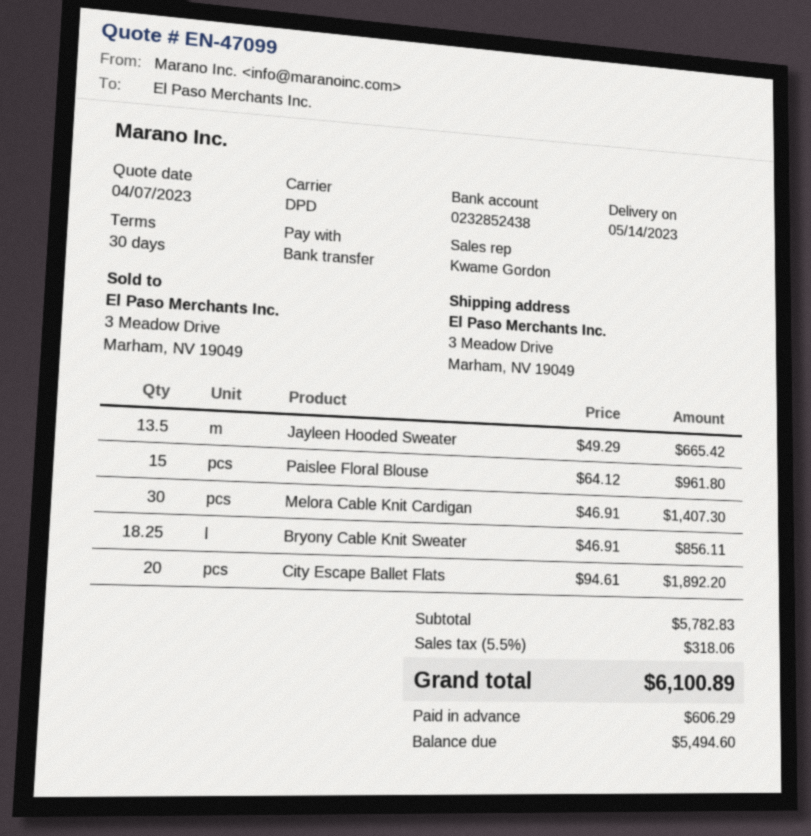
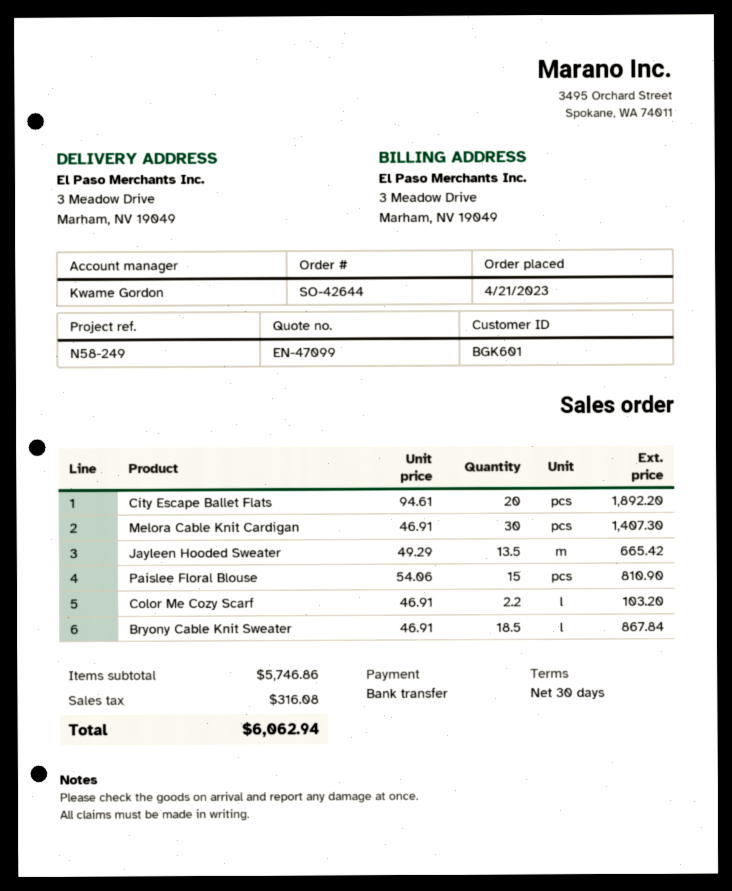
Paislee Floral Blouse: 15 x 64.12 = 961.80 -> 15 x 54.06 = 810.90
Bryony Cable Knit Sweater: 18.25 x 46.91 = 856.11 -> 18.5 x 46.91 = 867.84
Color Me Cozy Scarf: none -> 2.2 x 46.91 = 103.20
subtotal: 5782.83 -> 5746.86
tax: 318.06 -> 316.08
total: 6100.89 -> 6062.94

